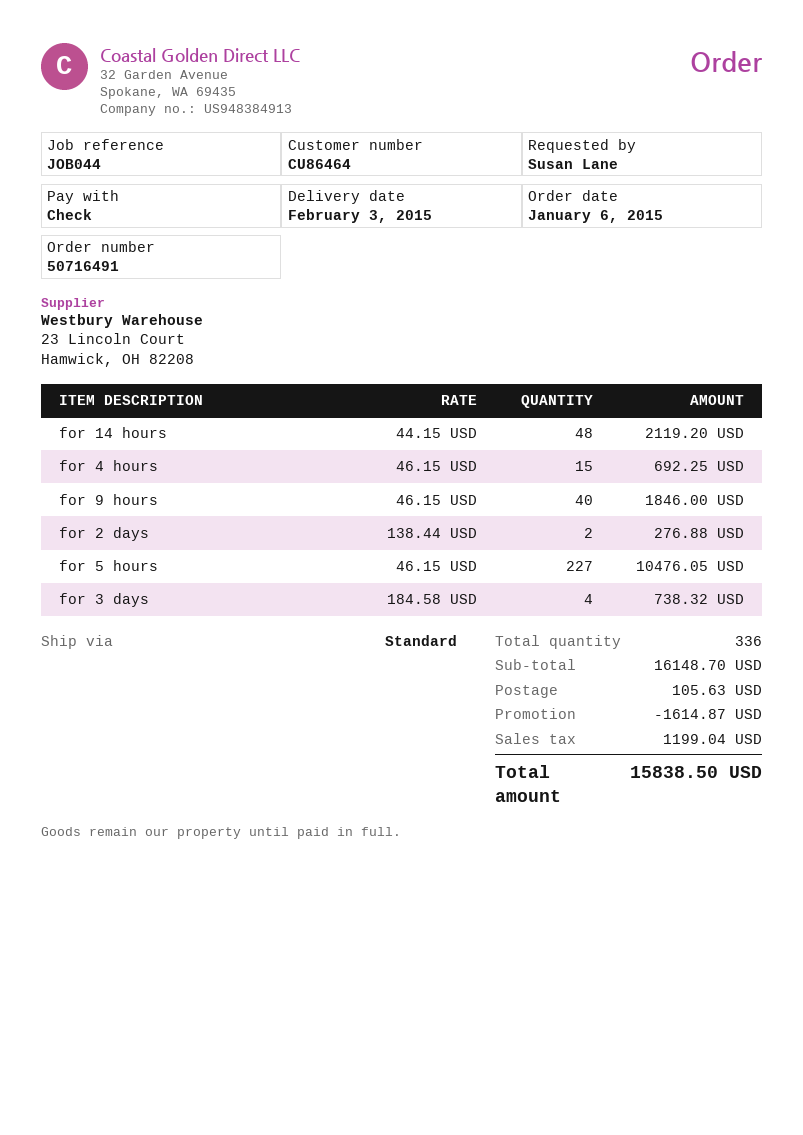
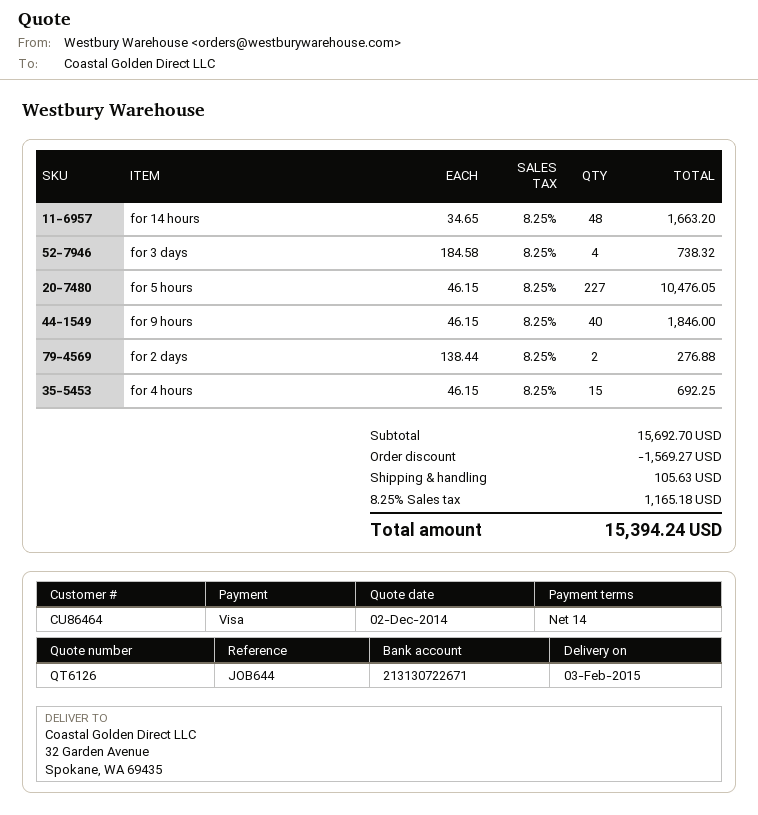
reference: JOB044 -> JOB644
payment method: cheque -> Visa
for 14 hours: 48 x 44.15 = 2119.20 -> 48 x 34.65 = 1663.20
subtotal: 16148.70 -> 15692.70
discount: 1614.87 -> 1569.27
tax: 1199.04 -> 1165.18
total: 15838.50 -> 15394.24

